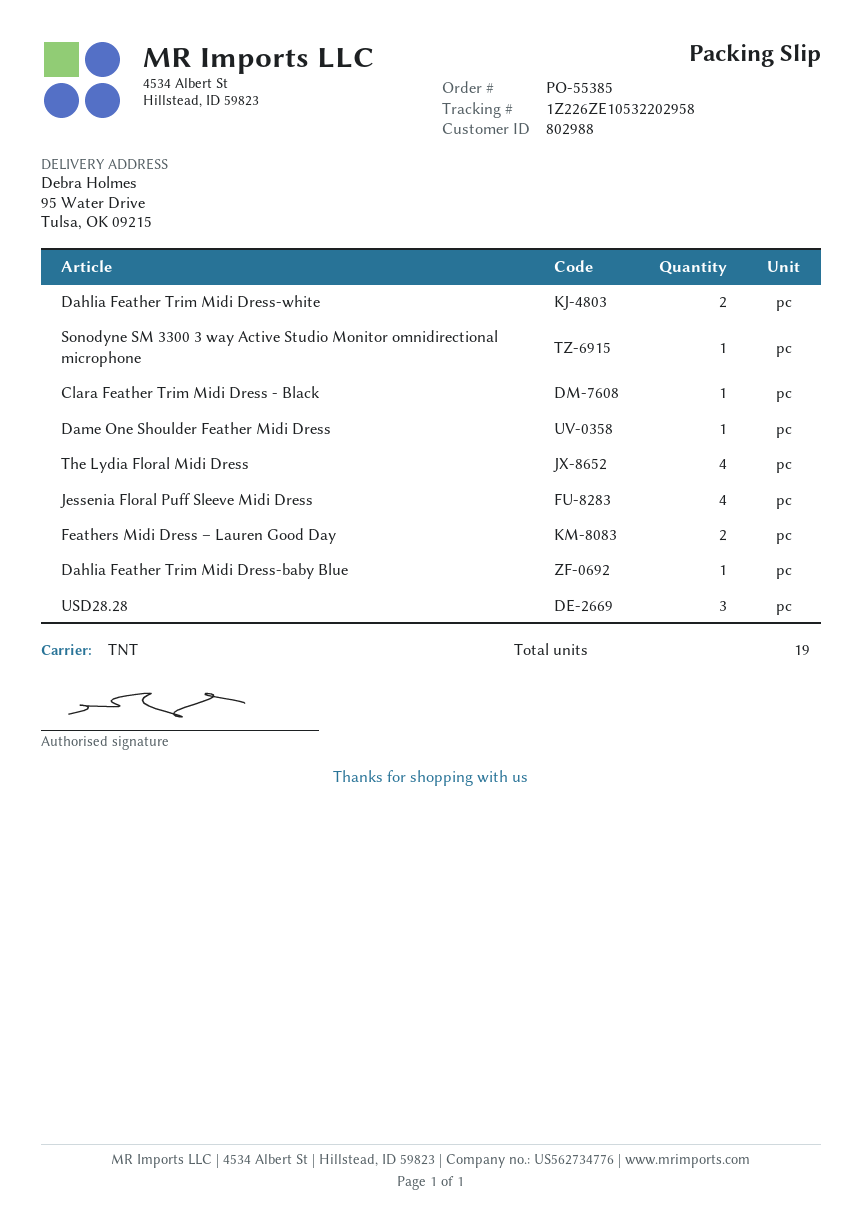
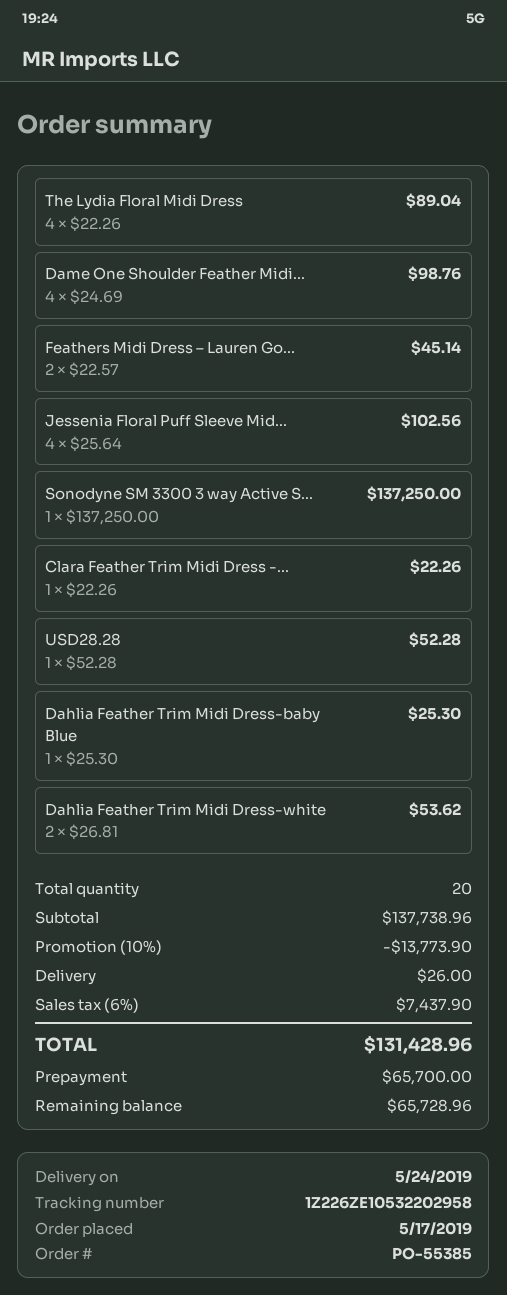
Dame One Shoulder Feather Midi Dress: 1 -> 4
USD28.28: 3 -> 1
total quantity: 19 -> 20

